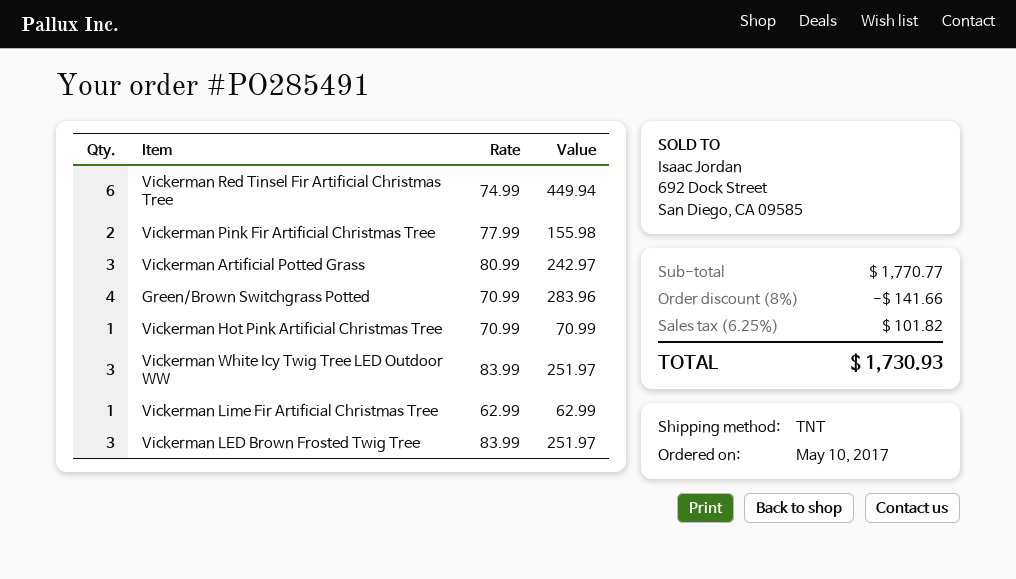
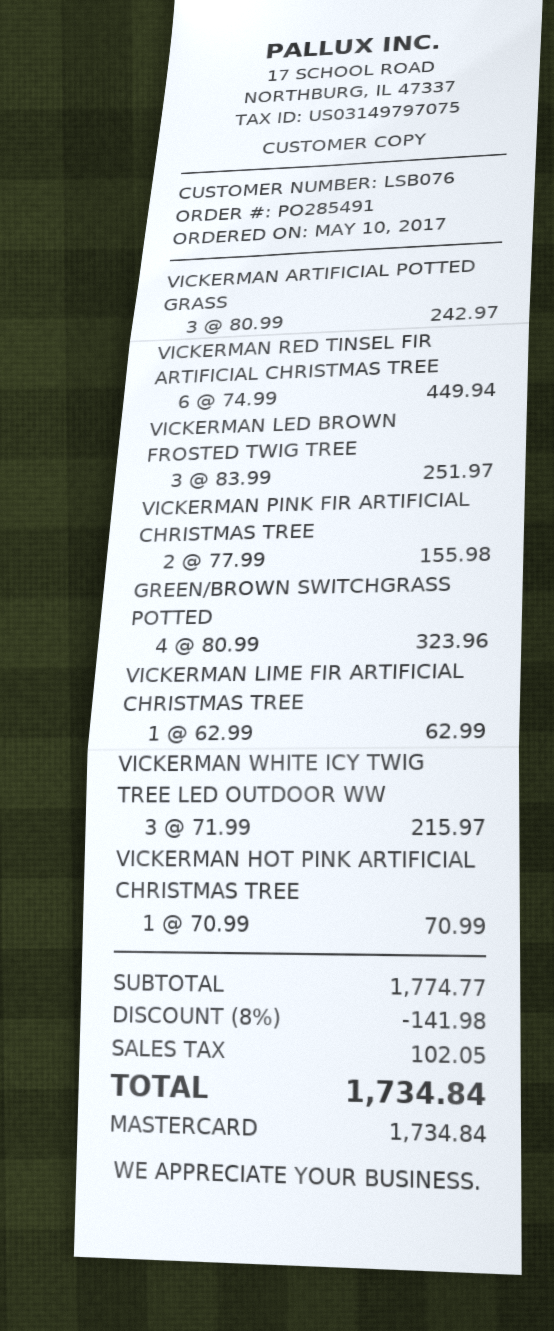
Green/Brown Switchgrass Potted: 4 x 70.99 = 283.96 -> 4 x 80.99 = 323.96
Vickerman White Icy Twig Tree LED Outdoor WW: 3 x 83.99 = 251.97 -> 3 x 71.99 = 215.97
subtotal: 1770.77 -> 1774.77
discount: 8% = 141.66 -> 8% = 141.98
tax: 101.82 -> 102.05
total: 1730.93 -> 1734.84

